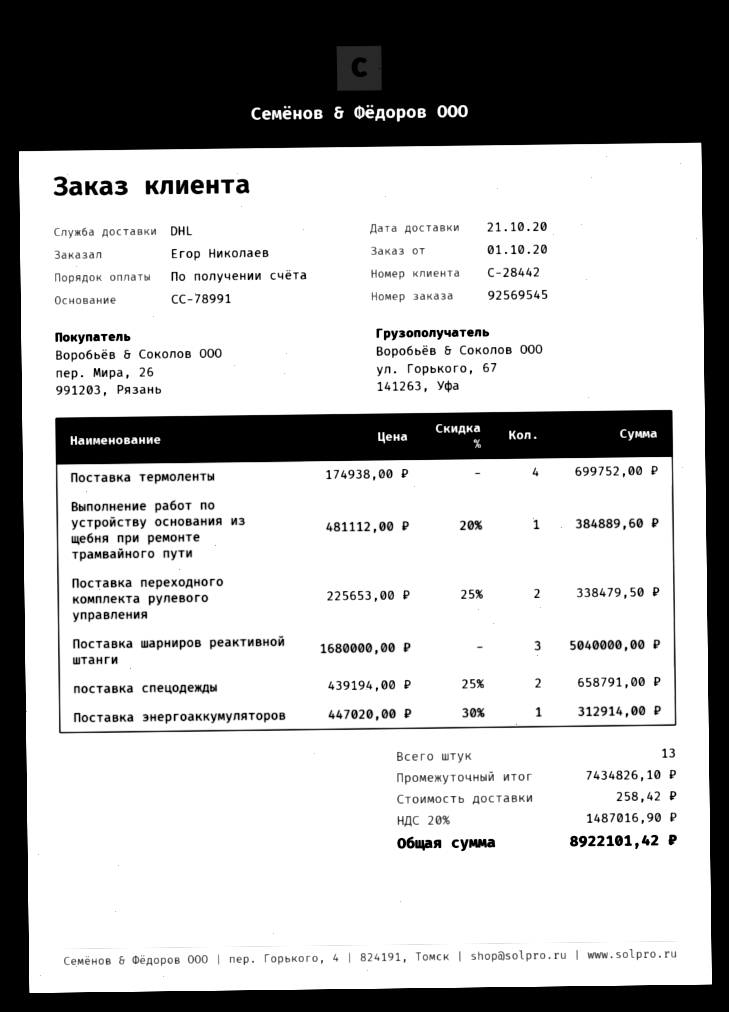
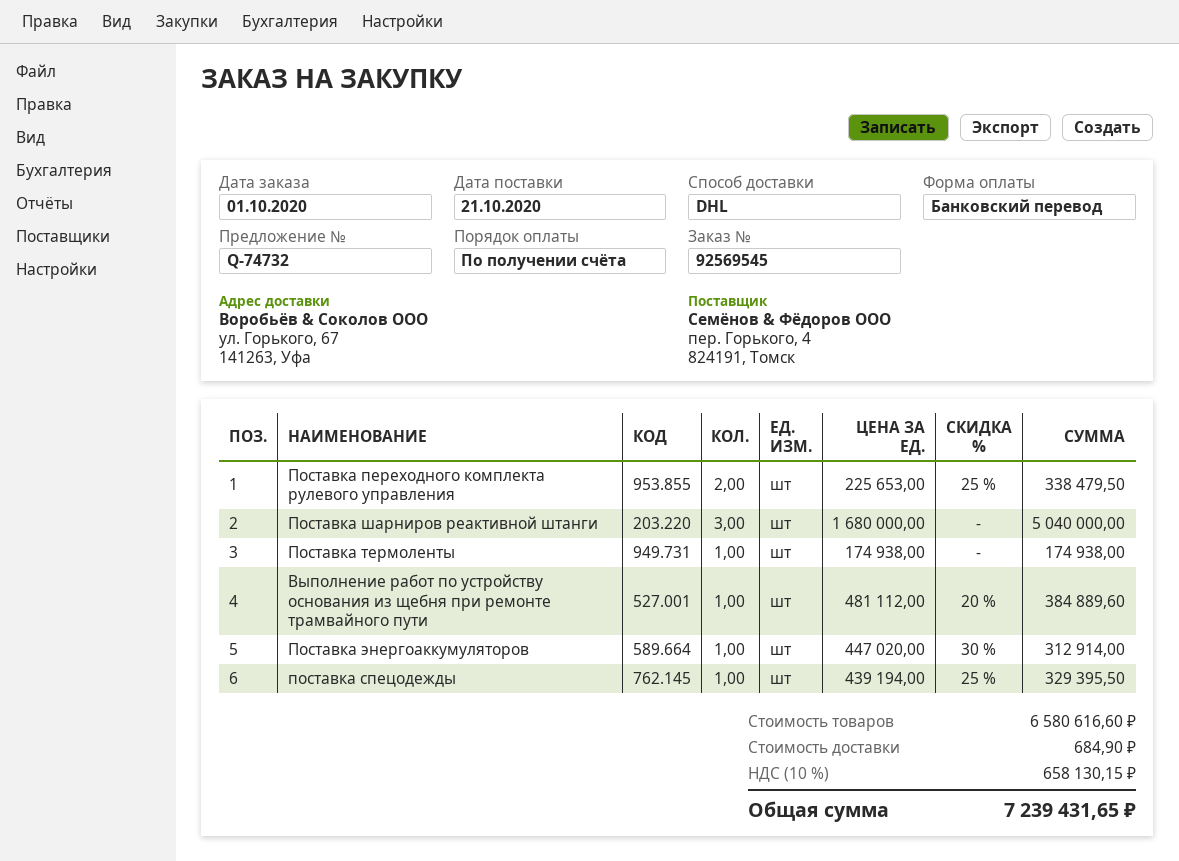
Поставка термоленты: 4 x 174938.00 = 699752.00 -> 1 x 174938.00 = 174938.00
поставка спецодежды: 2 x 439194.00 - 25% = 658791.00 -> 1 x 439194.00 - 25% = 329395.50
subtotal: 7434826.10 -> 6580616.60
shipping: 258.42 -> 684.90
tax: 20% = 1487016.90 -> 10% = 658130.15
total: 8922101.42 -> 7239431.65

